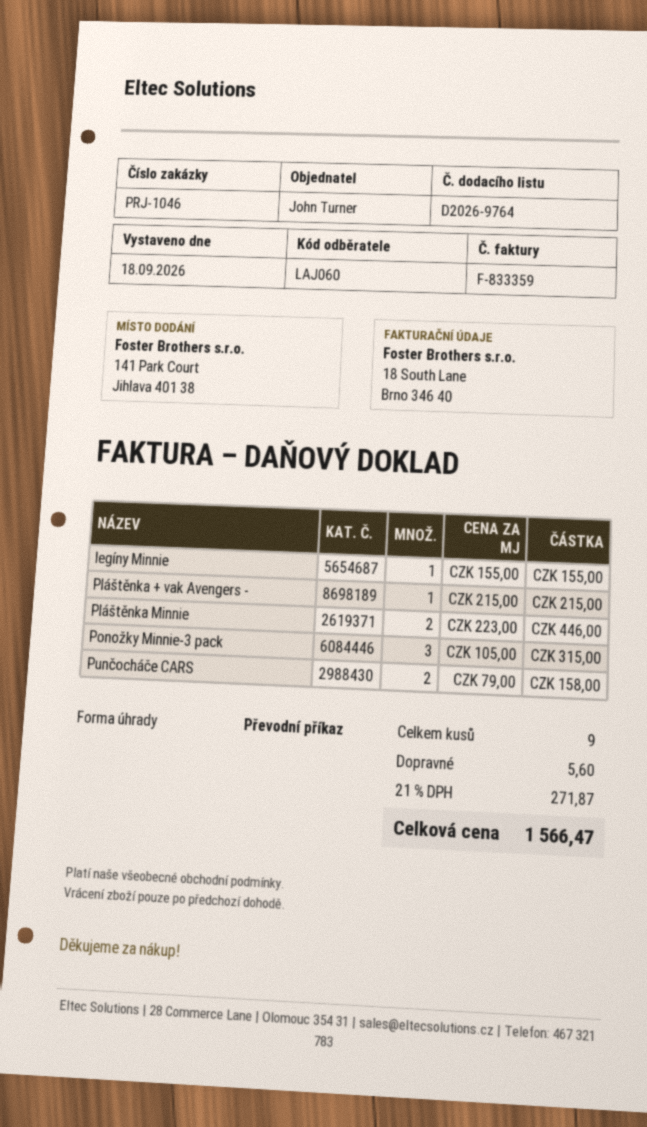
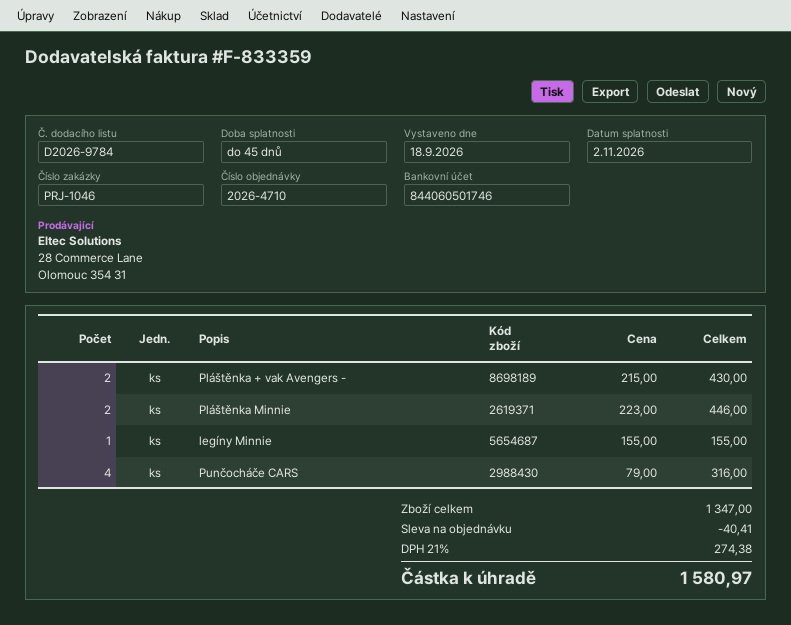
delivery note number: D2026-9764 -> D2026-9784
Pláštěnka + vak Avengers -: 1 x 215.00 = 215.00 -> 2 x 215.00 = 430.00
Ponožky Minnie-3 pack: 3 x 105.00 = 315.00 -> none
Punčocháče CARS: 2 x 79.00 = 158.00 -> 4 x 79.00 = 316.00
discount: none -> 40.41
shipping: 5.60 -> none
tax: 21% = 271.87 -> 21% = 274.38
total: 1566.47 -> 1580.97

